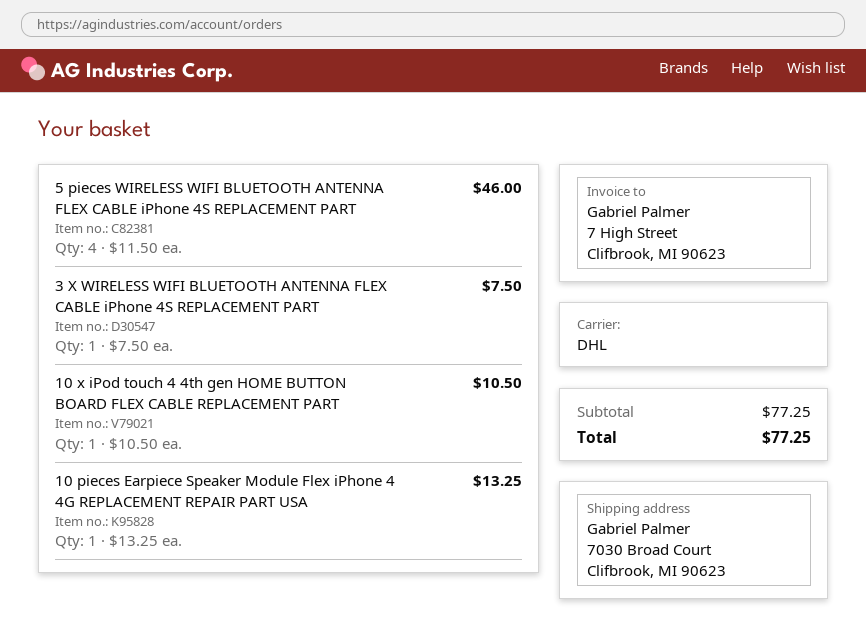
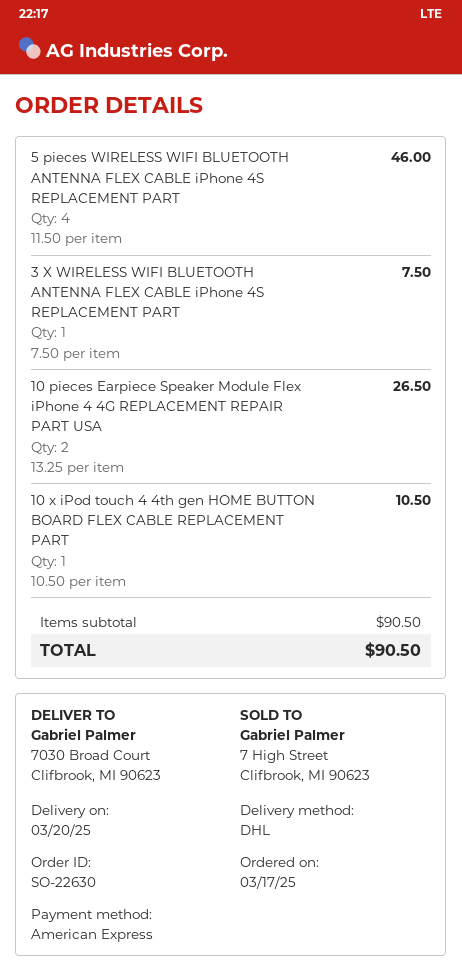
10 pieces Earpiece Speaker Module Flex iPhone 4 4G REPLACEMENT REPAIR PART USA: 1 x 13.25 = 13.25 -> 2 x 13.25 = 26.50
subtotal: 77.25 -> 90.50
total: 77.25 -> 90.50

